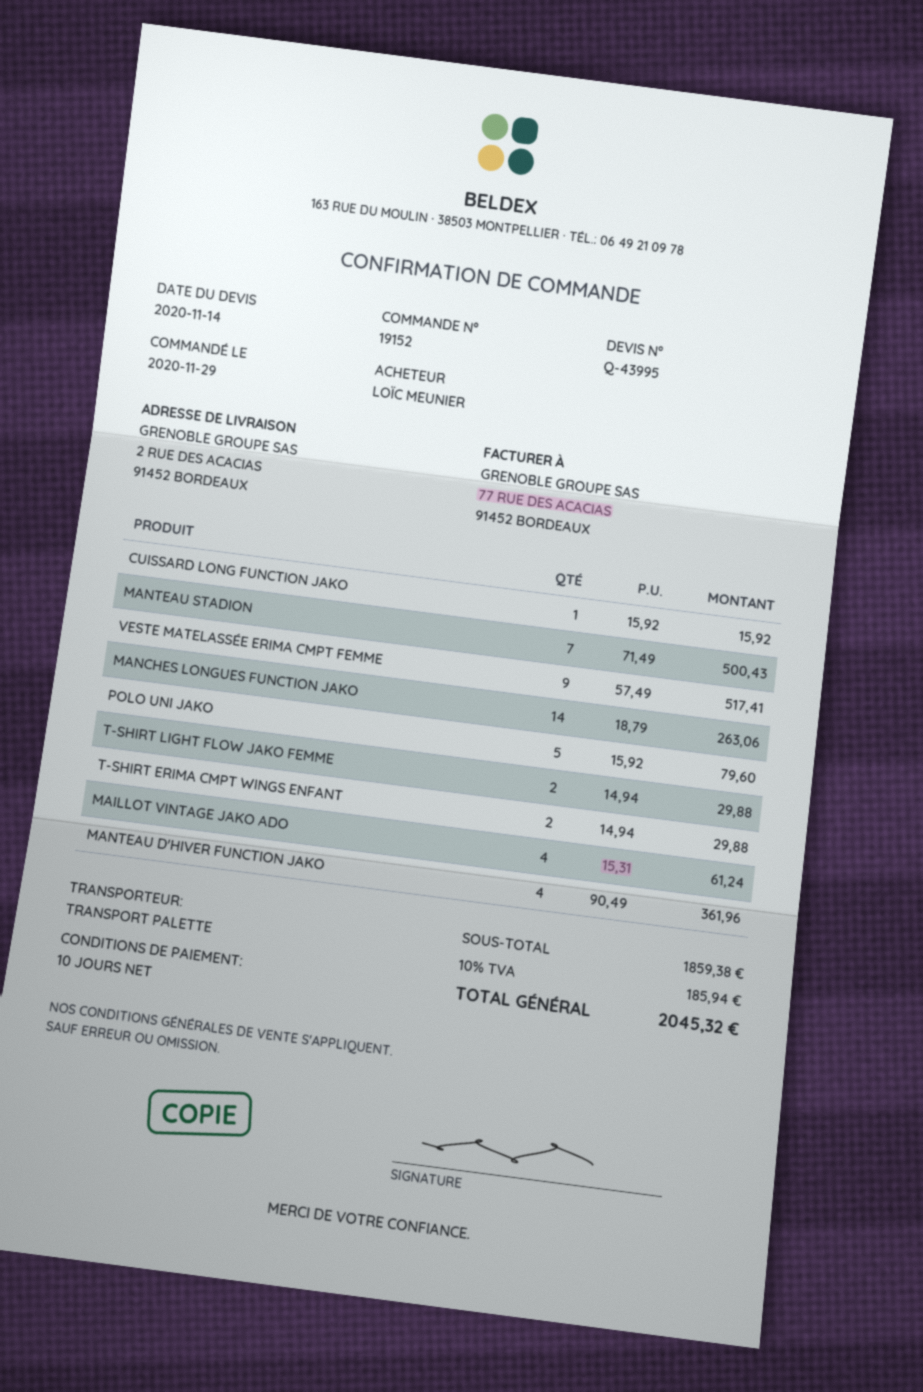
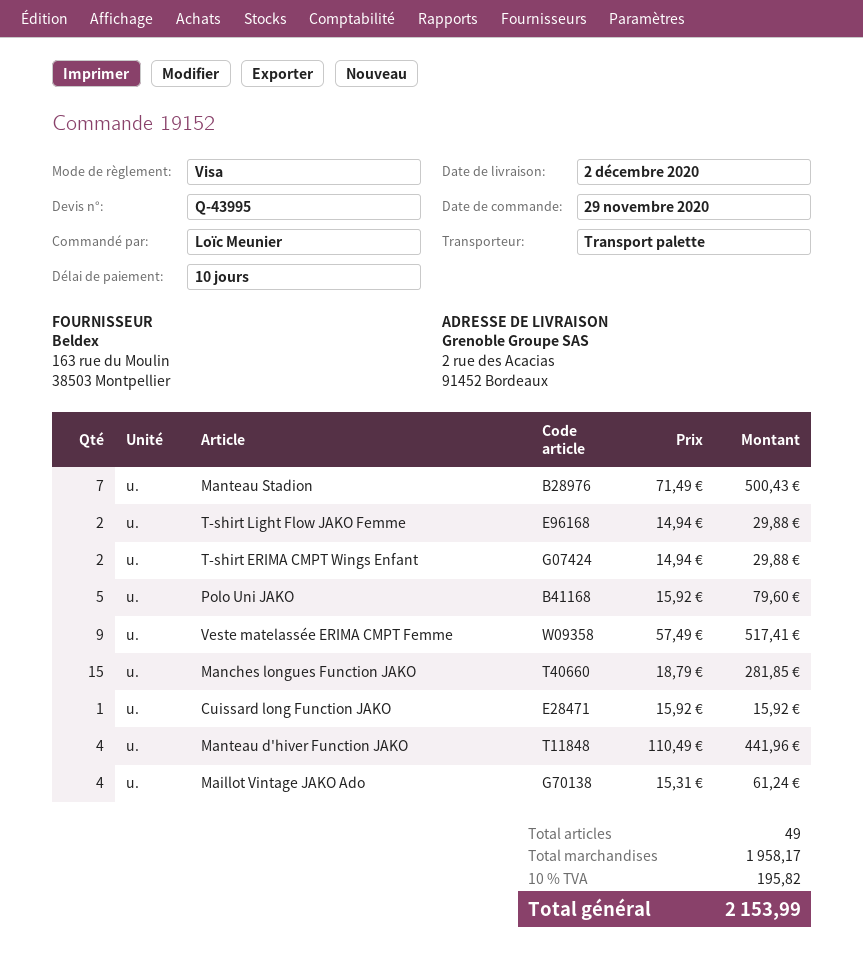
MANCHES LONGUES FUNCTION JAKO: 14 x 18.79 = 263.06 -> 15 x 18.79 = 281.85
MANTEAU D'HIVER FUNCTION JAKO: 4 x 90.49 = 361.96 -> 4 x 110.49 = 441.96
subtotal: 1859.38 -> 1958.17
tax: 10% = 185.94 -> 10% = 195.82
total: 2045.32 -> 2153.99

